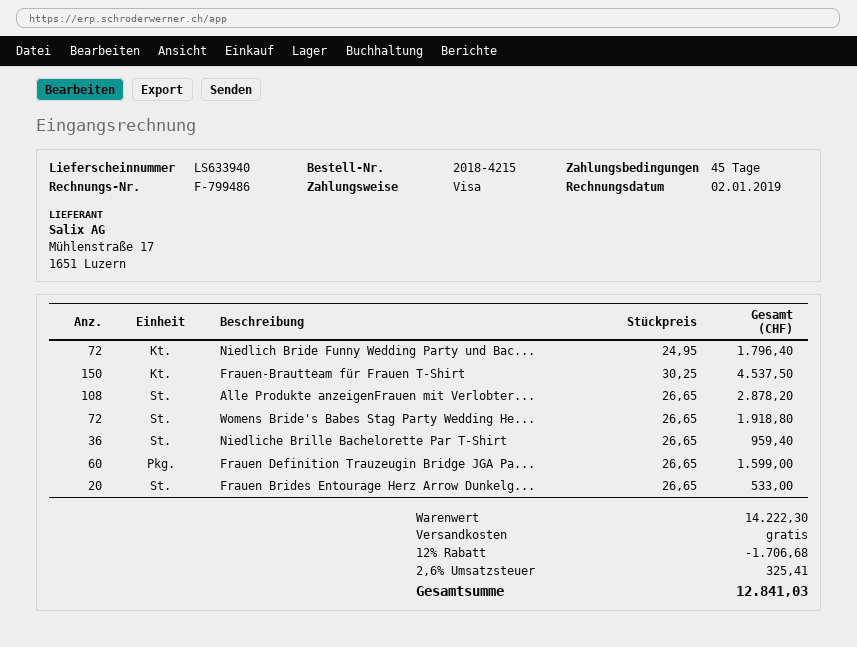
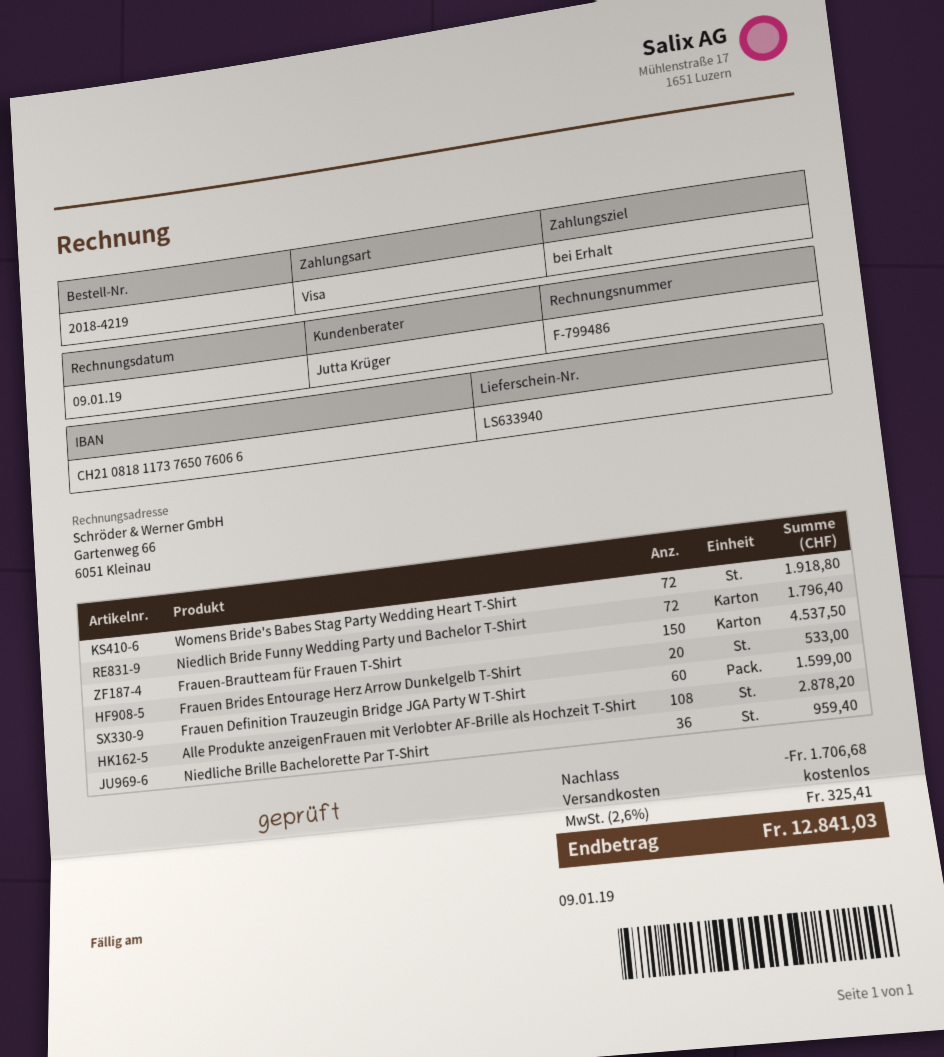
order number: 2018-4215 -> 2018-4219
invoice date: 2019-01-02 -> 2019-01-09
payment terms: 45 days -> on receipt

